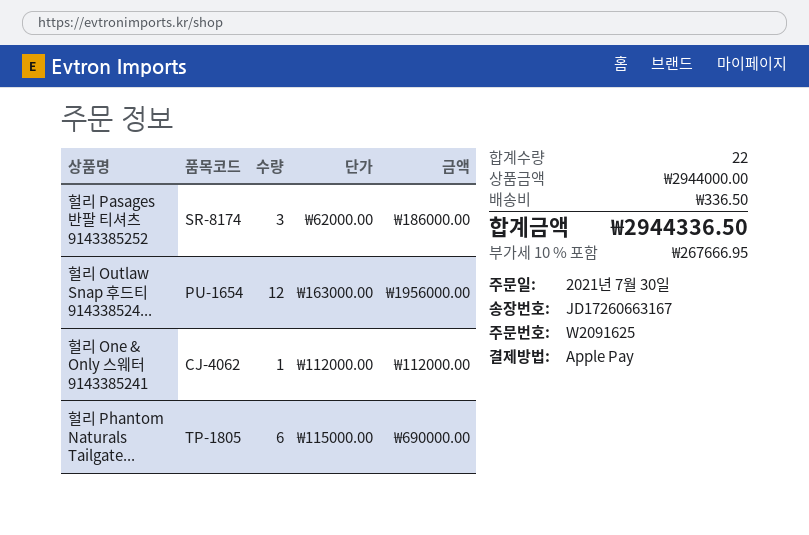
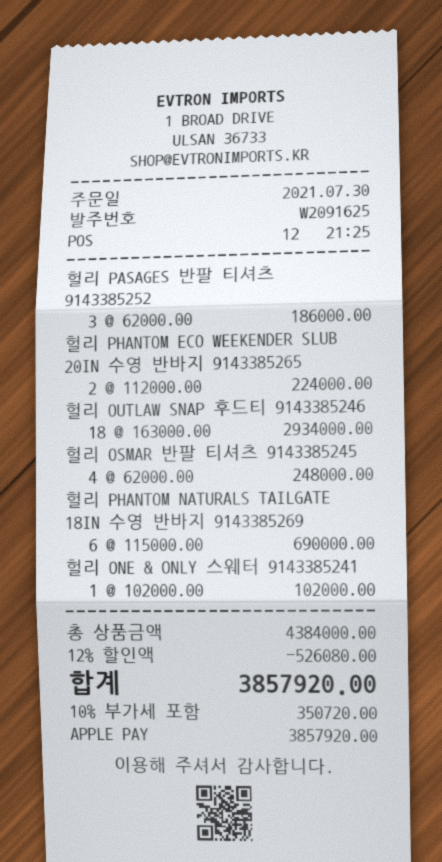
헐리 Outlaw Snap 후드티 914338524...: 12 x 163000.00 = 1956000.00 -> 18 x 163000.00 = 2934000.00
헐리 One & Only 스웨터 9143385241: 1 x 112000.00 = 112000.00 -> 1 x 102000.00 = 102000.00
헐리 PHANTOM ECO WEEKENDER SLUB 20IN 수영 반바지 9143385265: none -> 2 x 112000.00 = 224000.00
헐리 OSMAR 반팔 티셔츠 9143385245: none -> 4 x 62000.00 = 248000.00
subtotal: 2944000.00 -> 4384000.00
discount: none -> 12% = 526080.00
shipping: 336.50 -> none
tax: 10% = 267666.95 -> 10% = 350720.00
total: 2944336.50 -> 3857920.00

